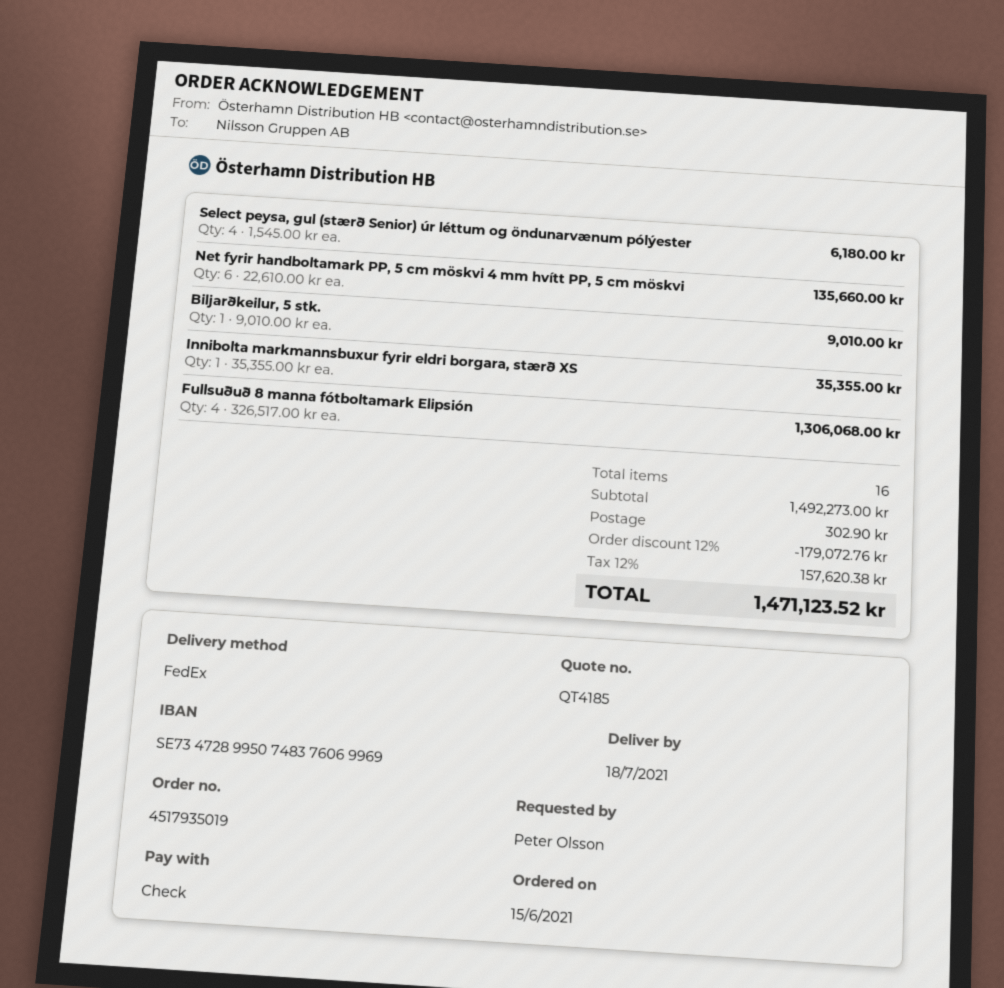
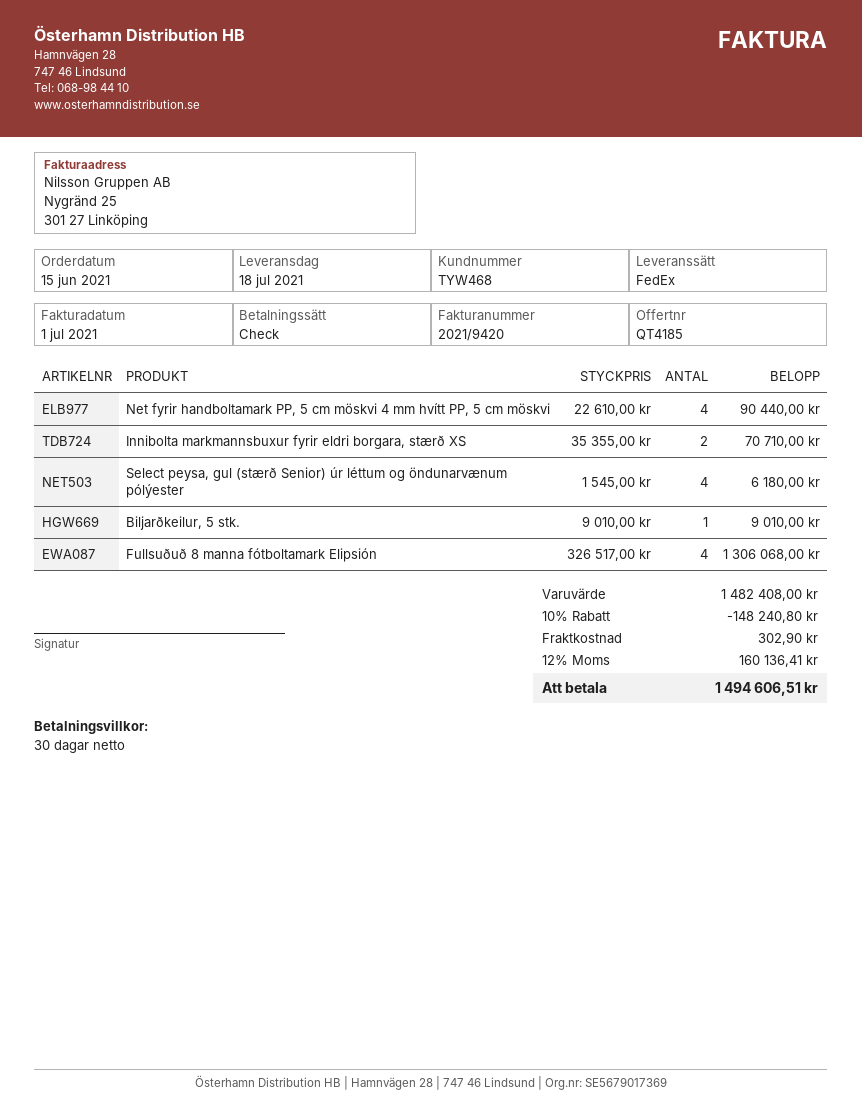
Net fyrir handboltamark PP, 5 cm möskvi 4 mm hvítt PP, 5 cm möskvi: 6 x 22610.00 = 135660.00 -> 4 x 22610.00 = 90440.00
Innibolta markmannsbuxur fyrir eldri borgara, stærð XS: 1 x 35355.00 = 35355.00 -> 2 x 35355.00 = 70710.00
subtotal: 1492273.00 -> 1482408.00
discount: 12% = 179072.76 -> 10% = 148240.80
tax: 12% = 157620.38 -> 12% = 160136.41
total: 1471123.52 -> 1494606.51

